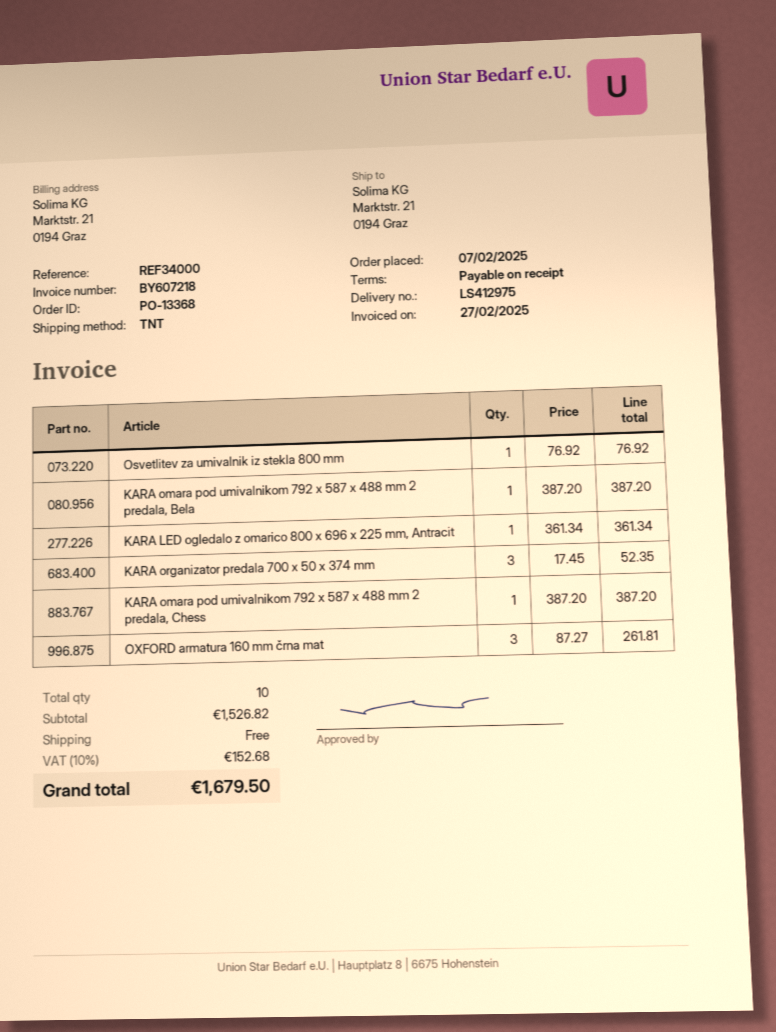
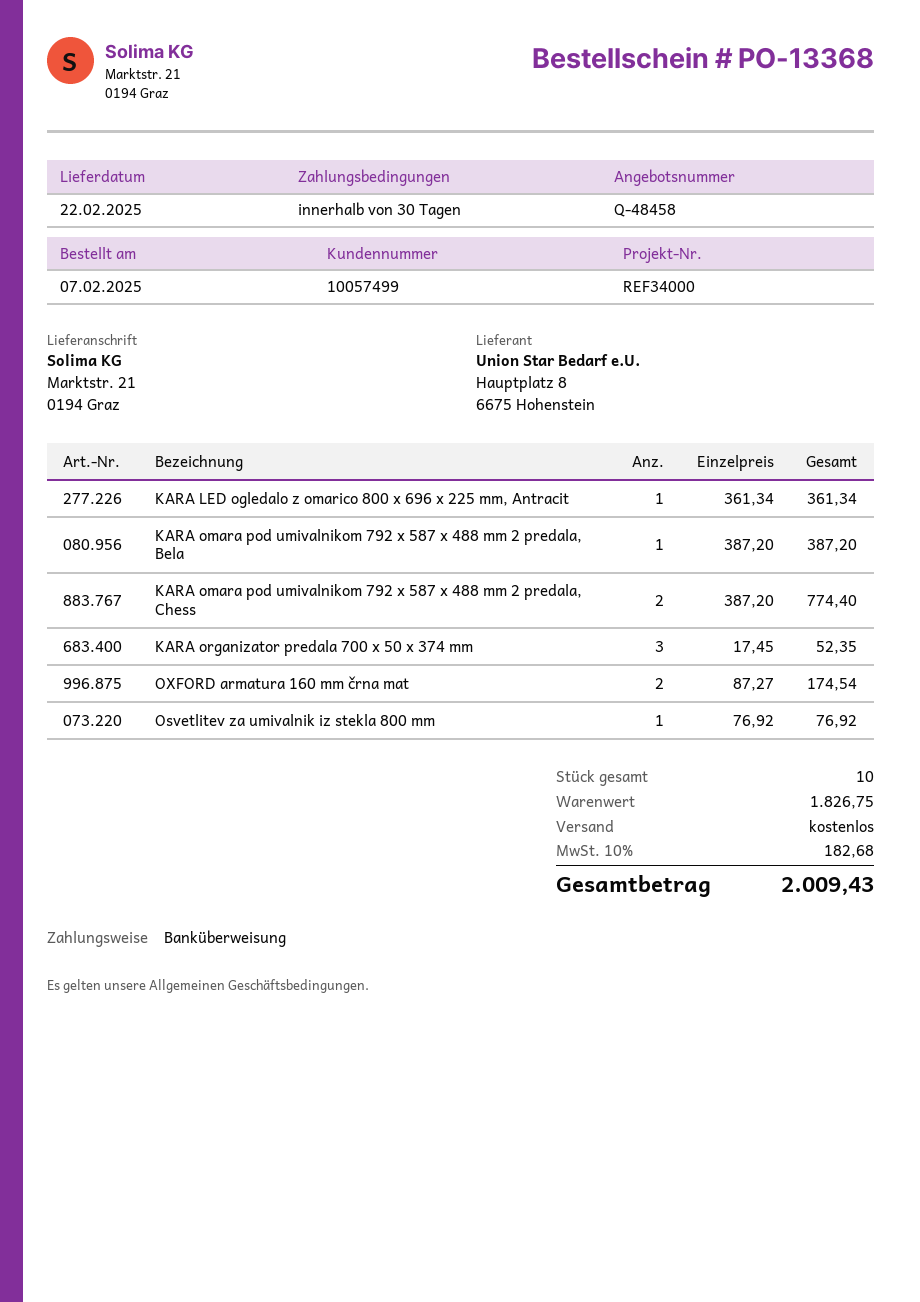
payment terms: on receipt -> 30 days
KARA omara pod umivalnikom 792 x 587 x 488 mm 2 predala, Chess: 1 x 387.20 = 387.20 -> 2 x 387.20 = 774.40
OXFORD armatura 160 mm črna mat: 3 x 87.27 = 261.81 -> 2 x 87.27 = 174.54
subtotal: 1526.82 -> 1826.75
tax: 10% = 152.68 -> 10% = 182.68
total: 1679.50 -> 2009.43

